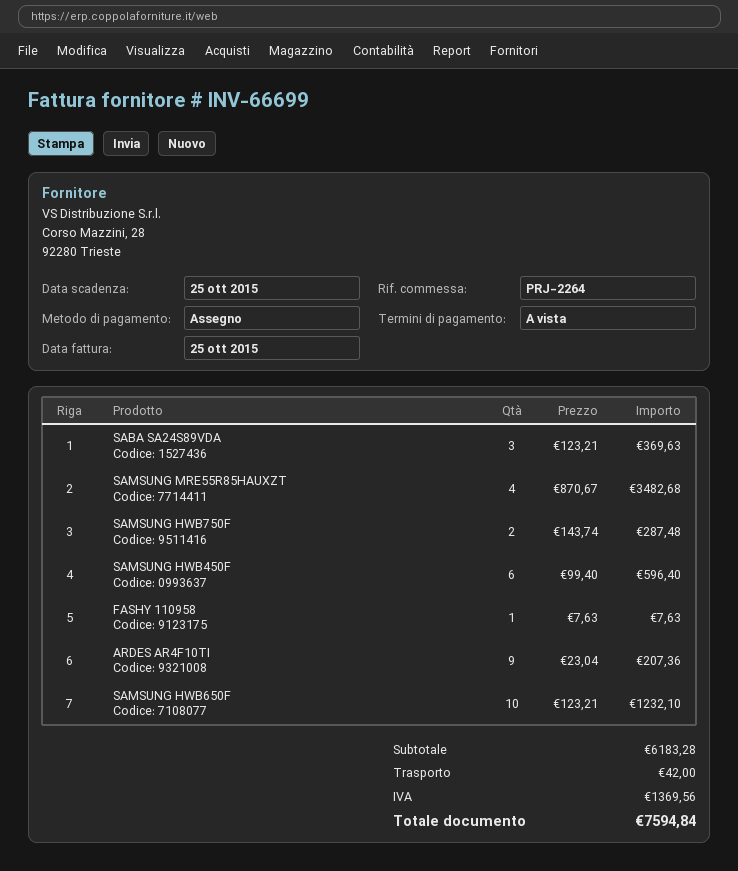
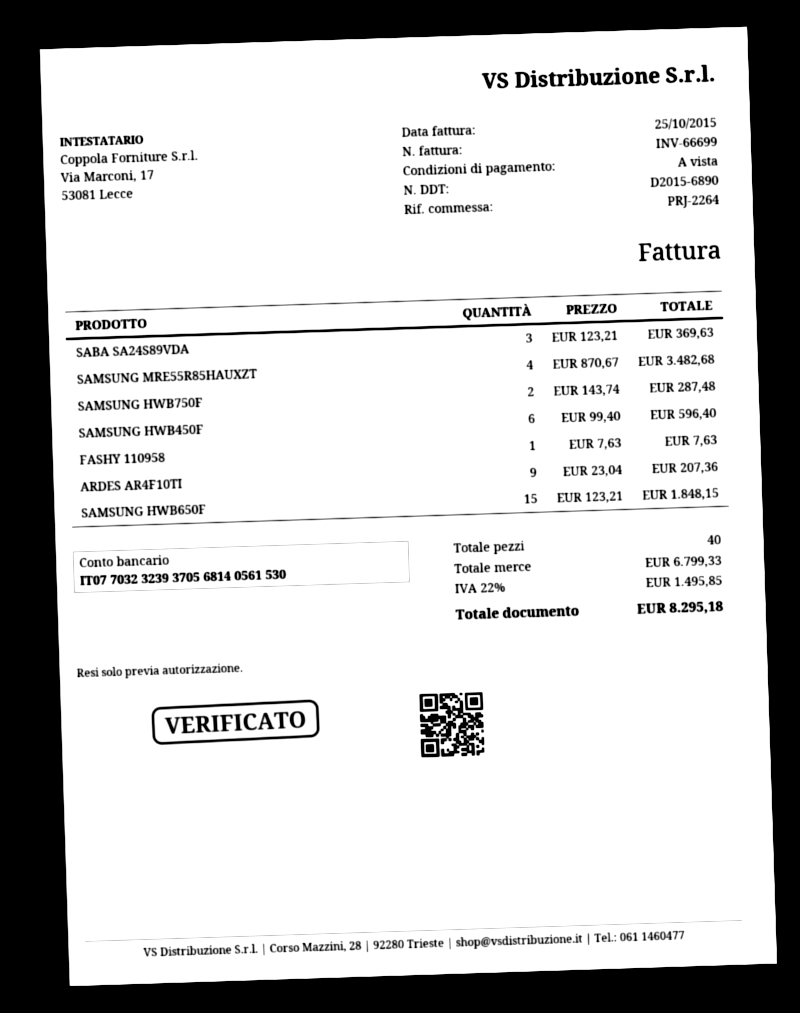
SAMSUNG HWB650F: 10 x 123.21 = 1232.10 -> 15 x 123.21 = 1848.15
subtotal: 6183.28 -> 6799.33
shipping: 42.00 -> none
tax: 1369.56 -> 1495.85
total: 7594.84 -> 8295.18

